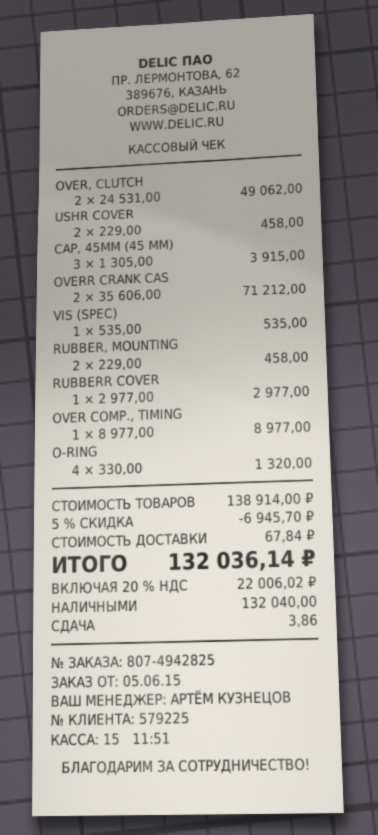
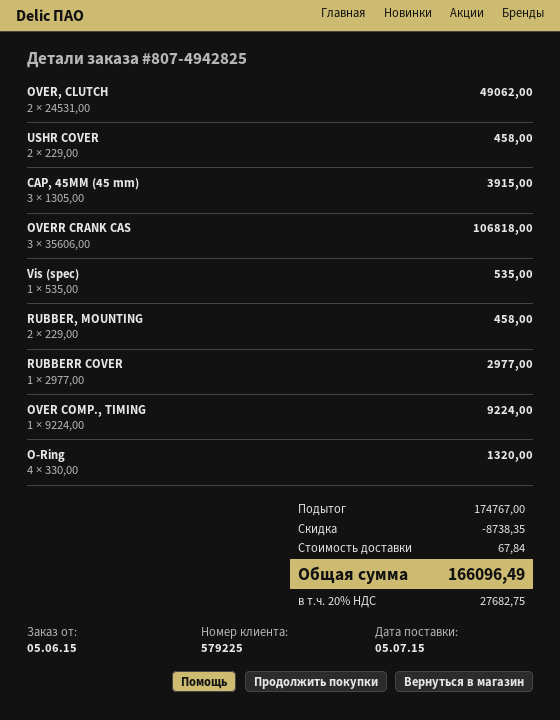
OVERR CRANK CAS: 2 x 35606.00 = 71212.00 -> 3 x 35606.00 = 106818.00
OVER COMP., TIMING: 1 x 8977.00 = 8977.00 -> 1 x 9224.00 = 9224.00
subtotal: 138914.00 -> 174767.00
discount: 6945.70 -> 8738.35
tax: 20% = 22006.02 -> 20% = 27682.75
total: 132036.14 -> 166096.49

